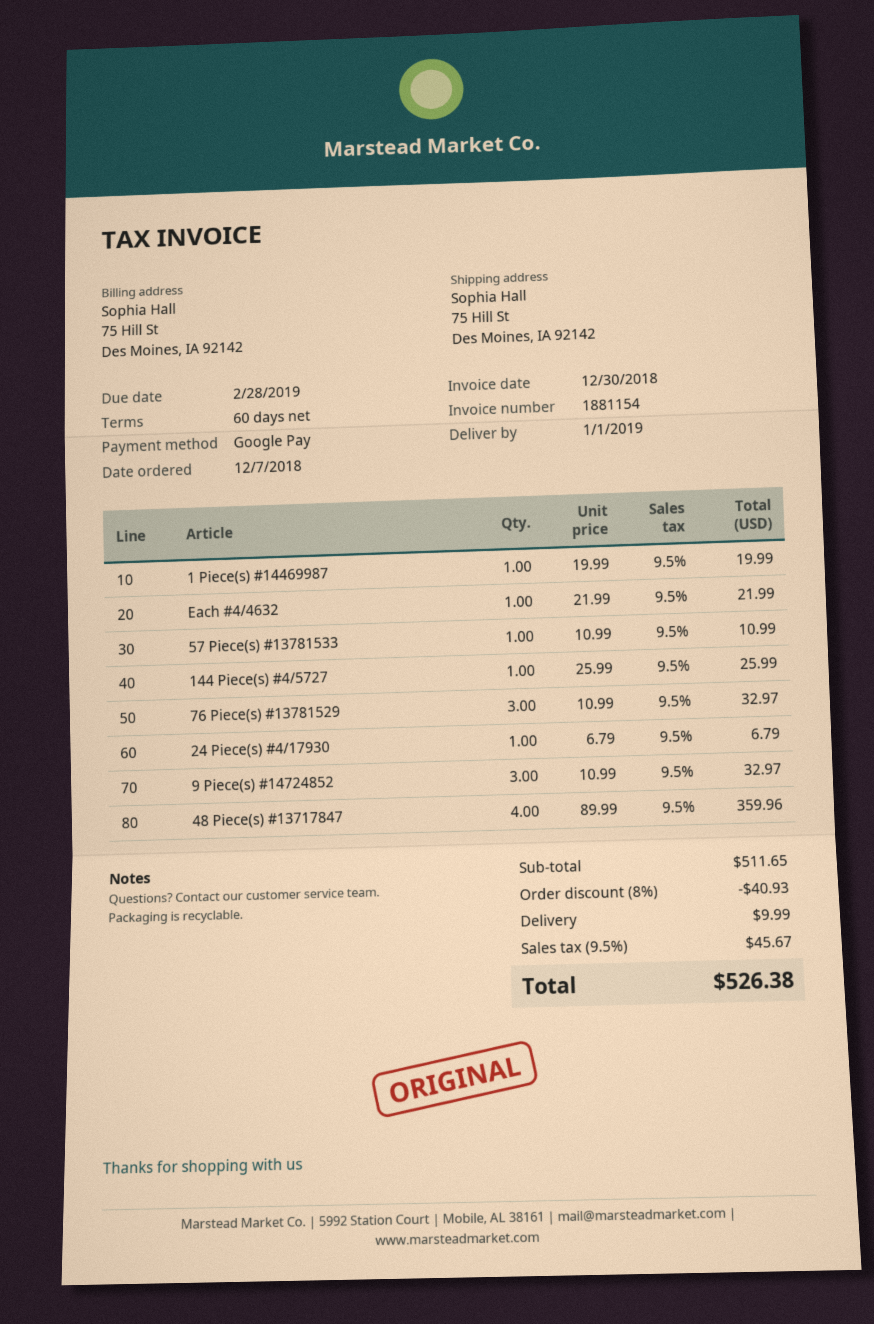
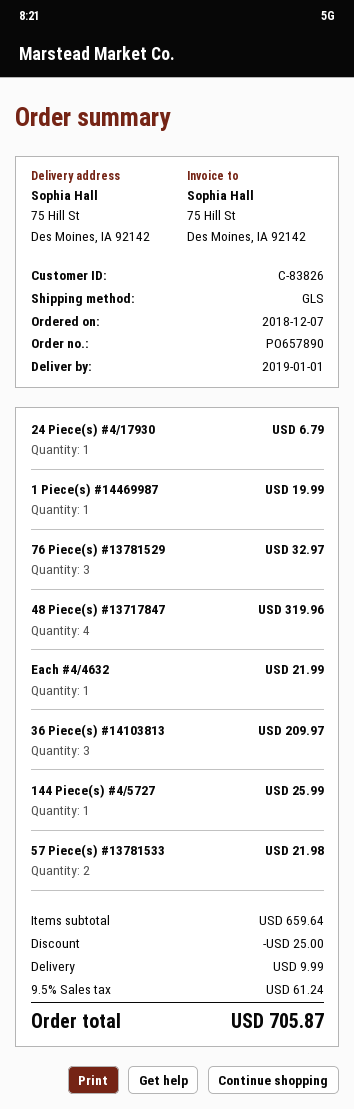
57 Piece(s) #13781533: 1 for 10.99 -> 2 for 21.98
9 Piece(s) #14724852: 3 for 32.97 -> none
48 Piece(s) #13717847: 4 for 359.96 -> 4 for 319.96
36 Piece(s) #14103813: none -> 3 for 209.97
subtotal: 511.65 -> 659.64
discount: 40.93 -> 25.00
tax: 9.5% = 45.67 -> 9.5% = 61.24
total: 526.38 -> 705.87

